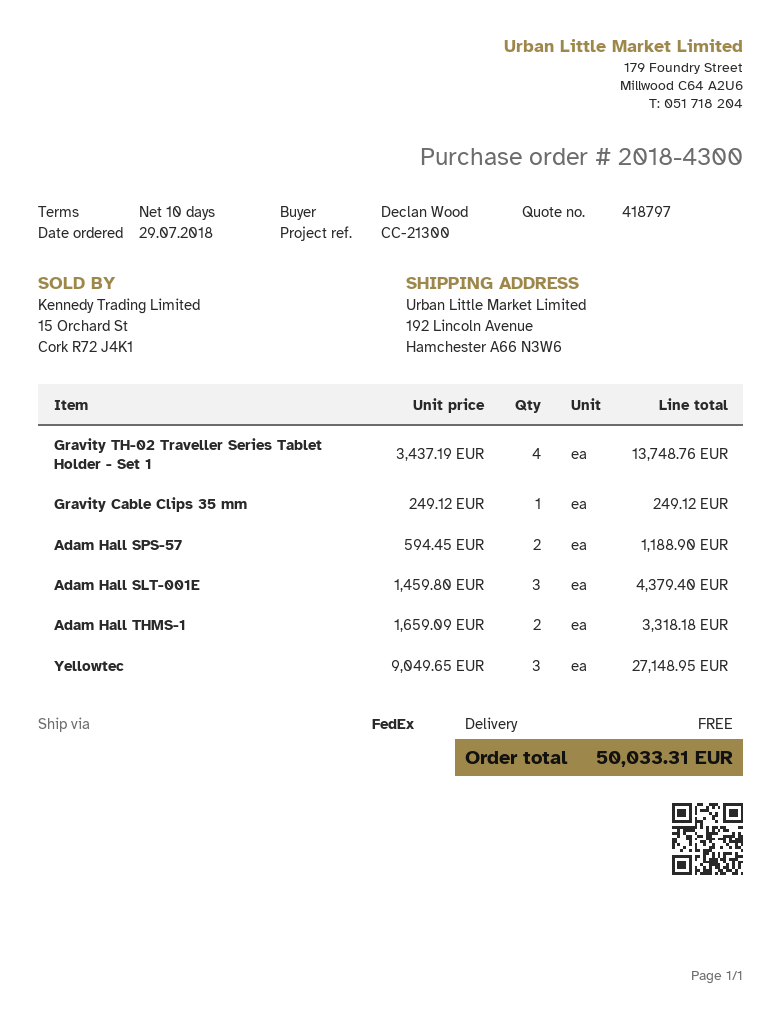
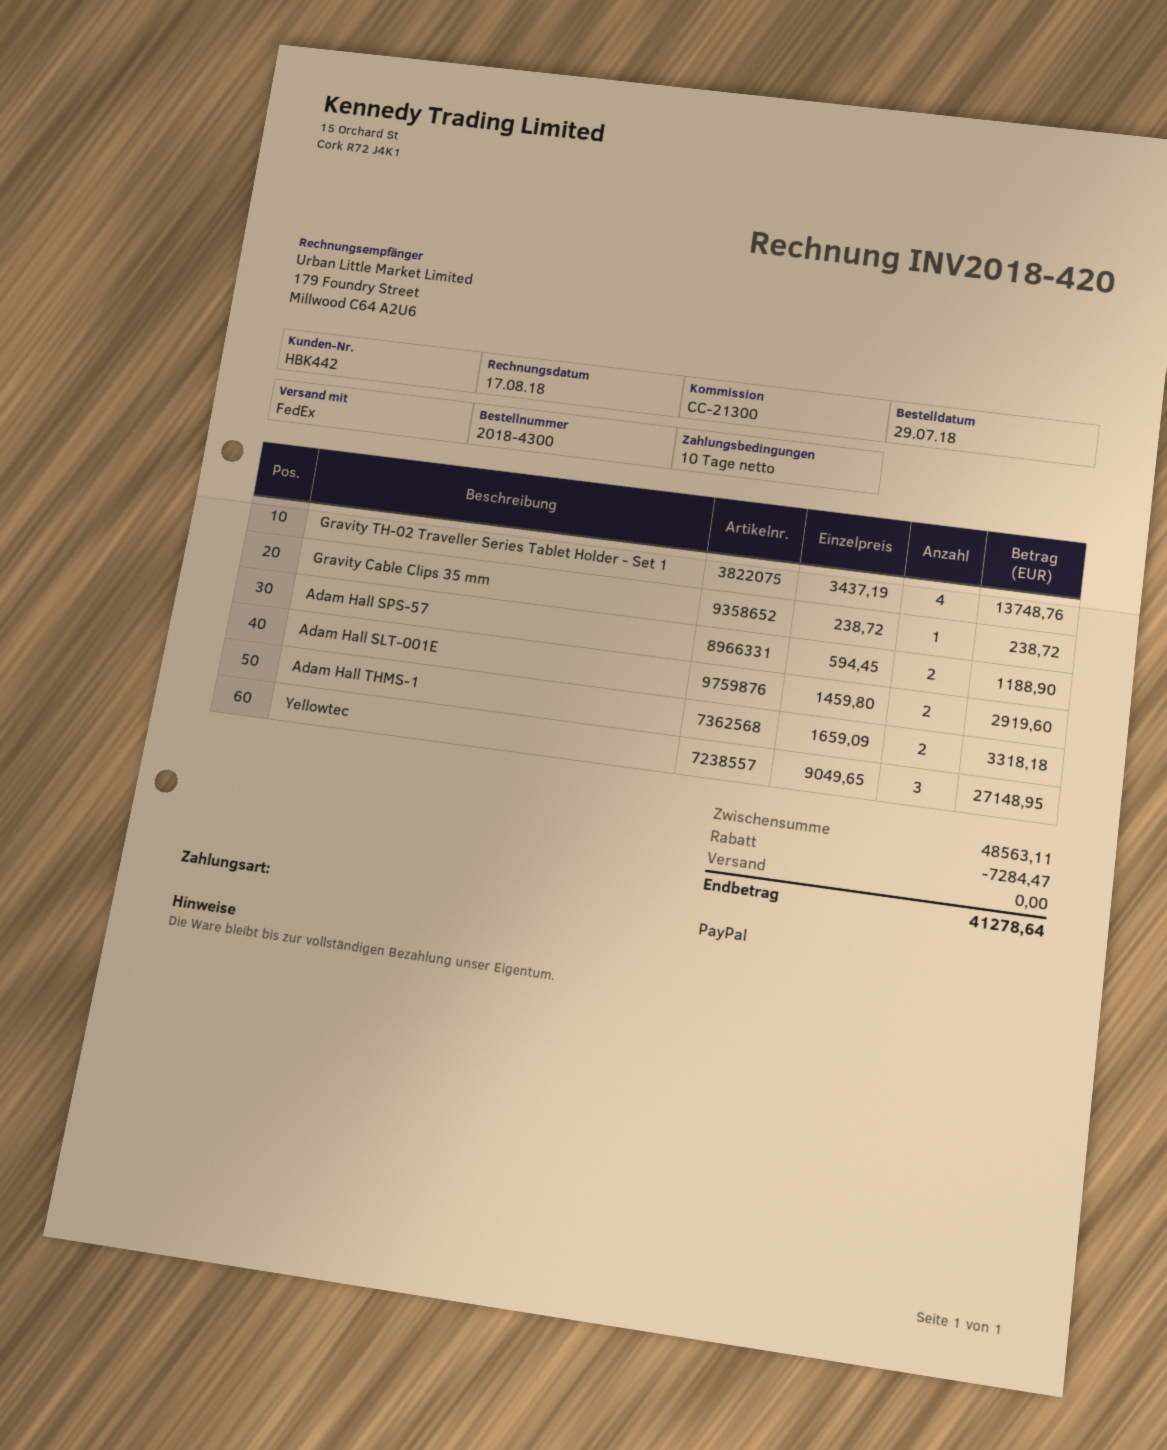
Gravity Cable Clips 35 mm: 1 x 249.12 = 249.12 -> 1 x 238.72 = 238.72
Adam Hall SLT-001E: 3 x 1459.80 = 4379.40 -> 2 x 1459.80 = 2919.60
discount: none -> 7284.47
total: 50033.31 -> 41278.64

